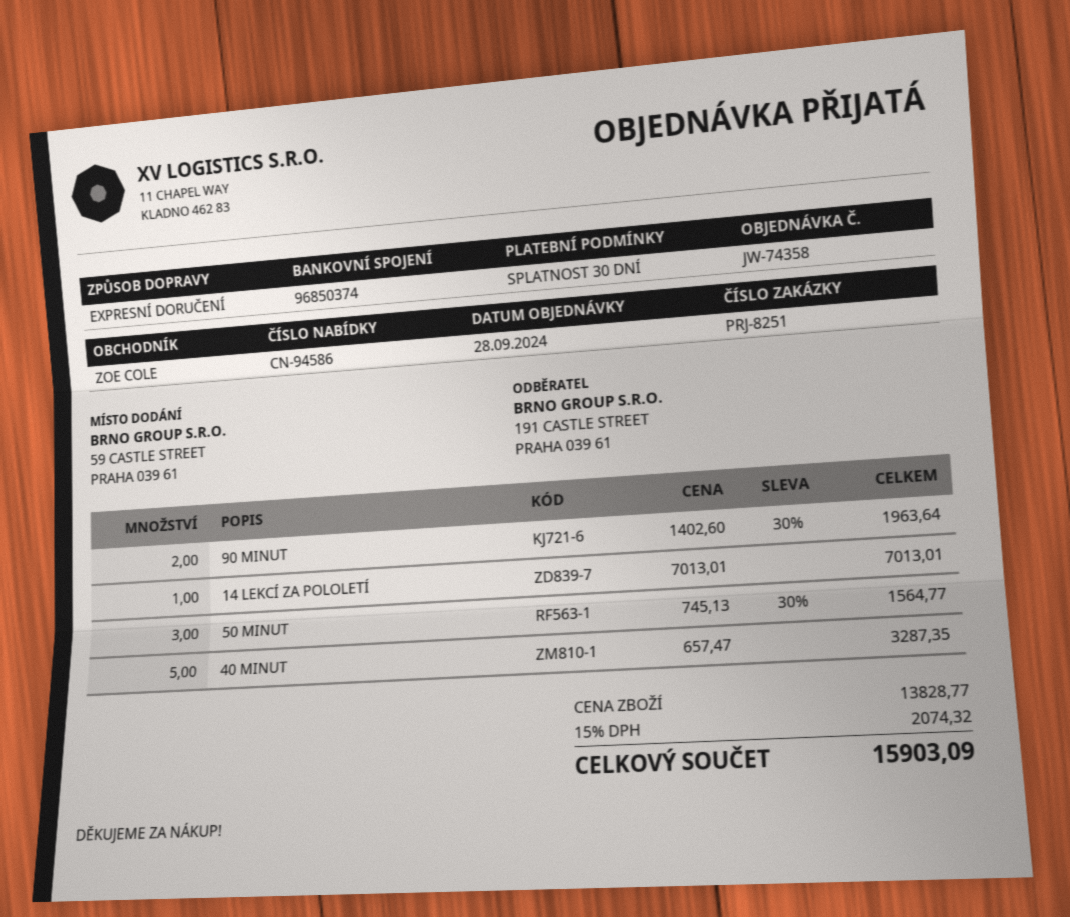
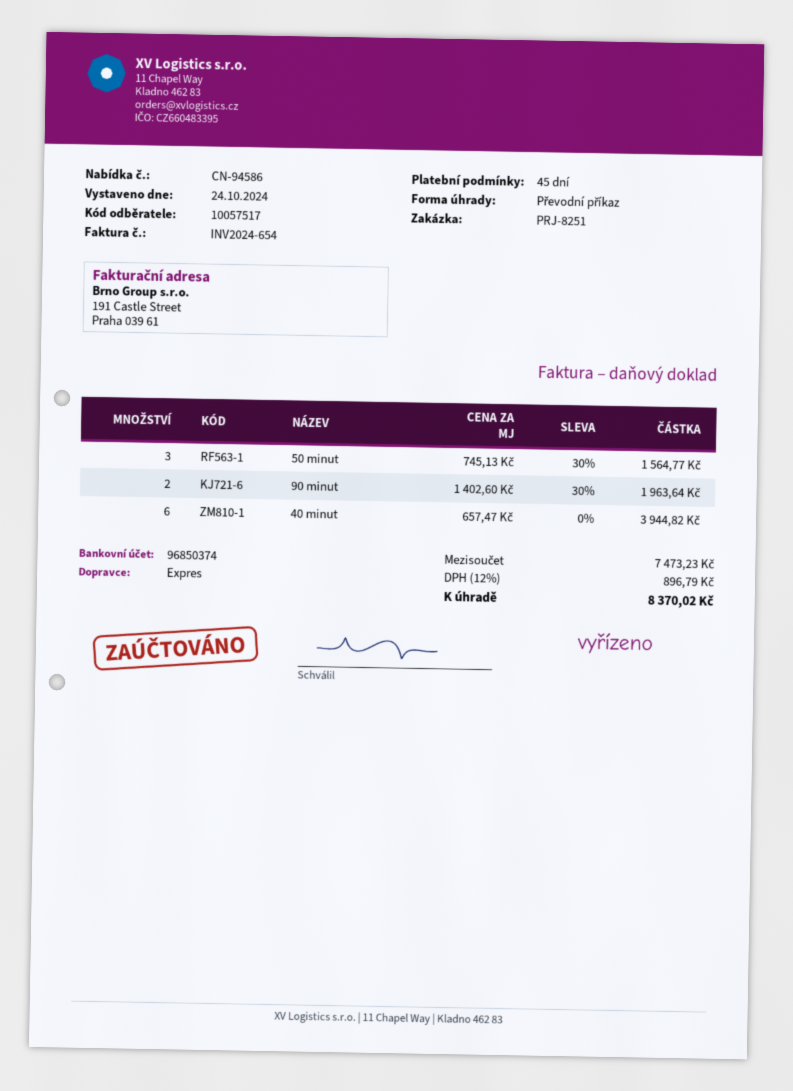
payment terms: 30 days -> 45 days
14 LEKCÍ ZA POLOLETÍ: 1 x 7013.01 = 7013.01 -> none
40 MINUT: 5 x 657.47 = 3287.35 -> 6 x 657.47 = 3944.82
subtotal: 13828.77 -> 7473.23
tax: 15% = 2074.32 -> 12% = 896.79
total: 15903.09 -> 8370.02

